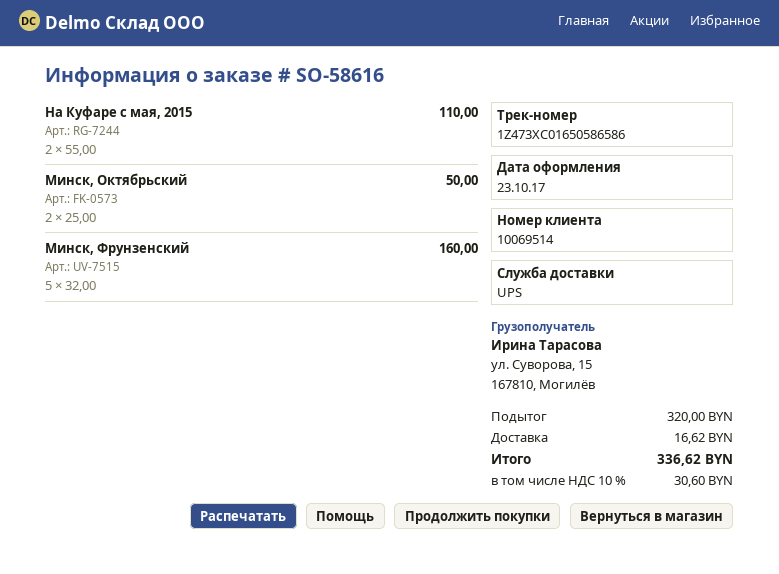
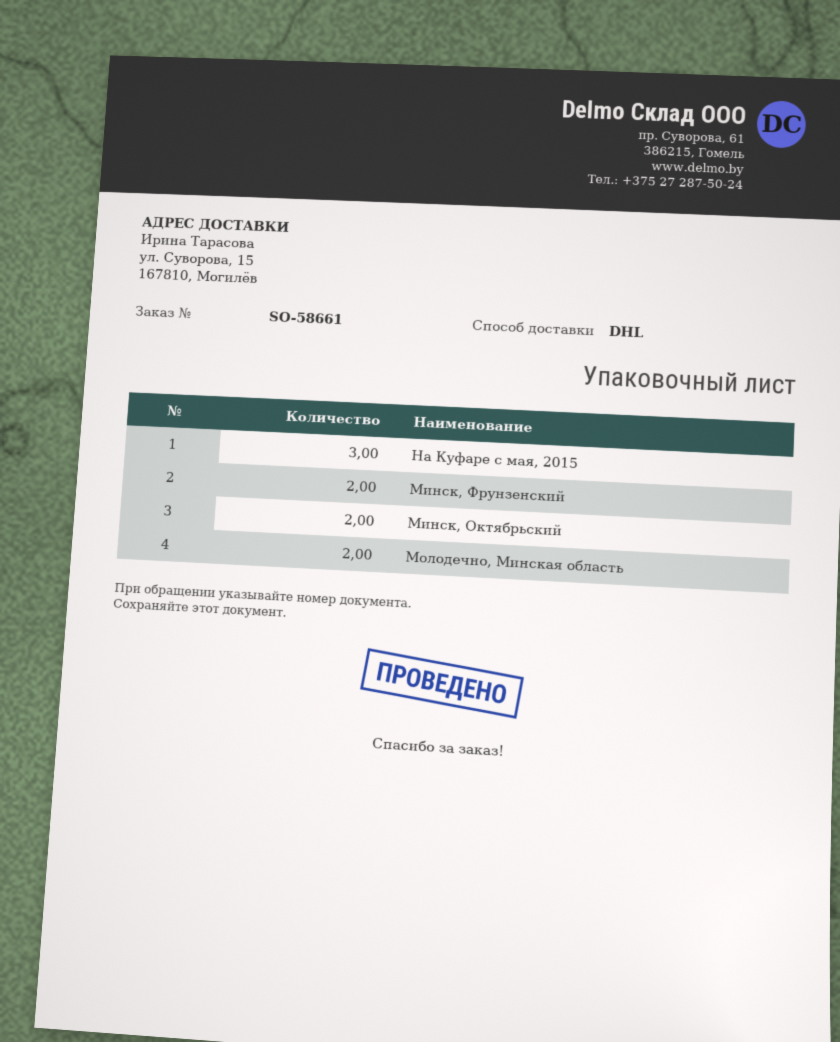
order number: SO-58616 -> SO-58661
shipping method: UPS -> DHL
На Куфаре с мая, 2015: 2 -> 3
Минск, Фрунзенский: 5 -> 2
Молодечно, Минская область: none -> 2

